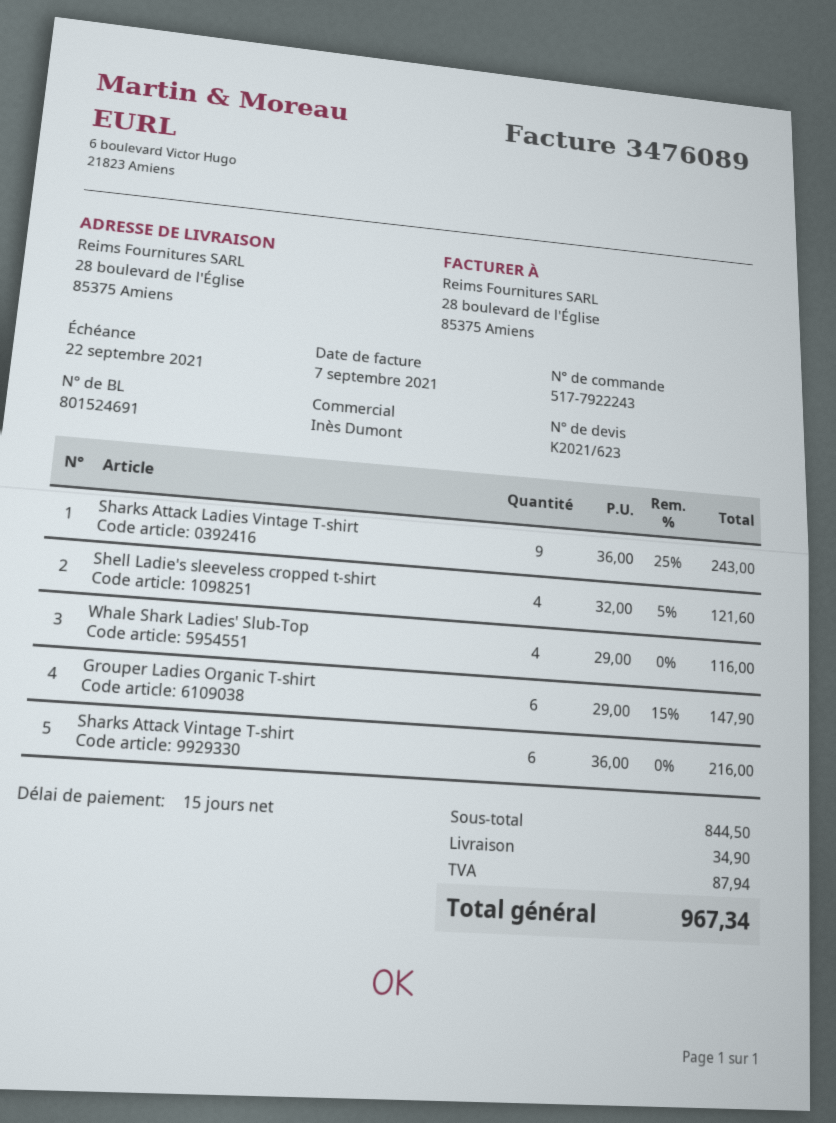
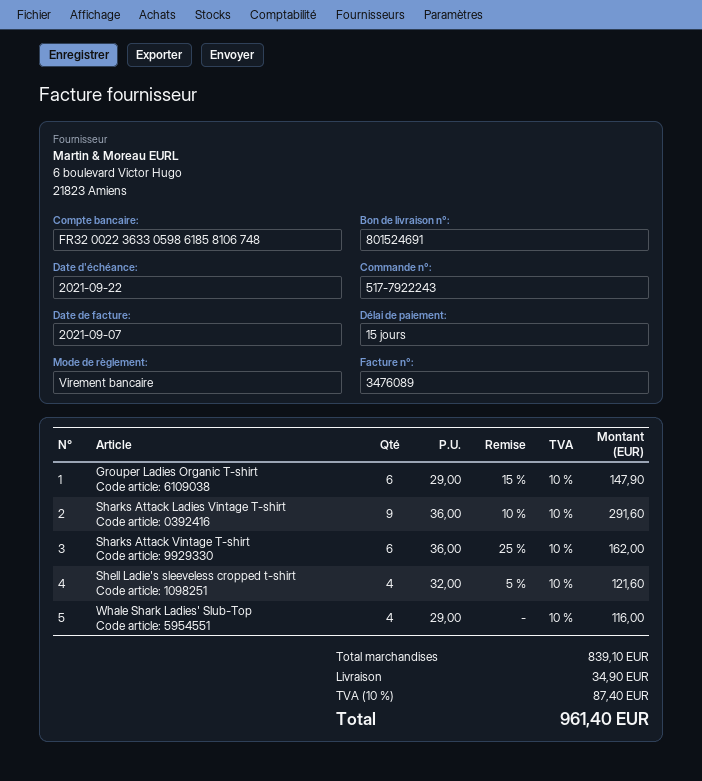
Sharks Attack Ladies Vintage T-shirt: 9 x 36.00 - 25% = 243.00 -> 9 x 36.00 - 10% = 291.60
Sharks Attack Vintage T-shirt: 6 x 36.00 = 216.00 -> 6 x 36.00 - 25% = 162.00
subtotal: 844.50 -> 839.10
tax: 87.94 -> 87.40
total: 967.34 -> 961.40

